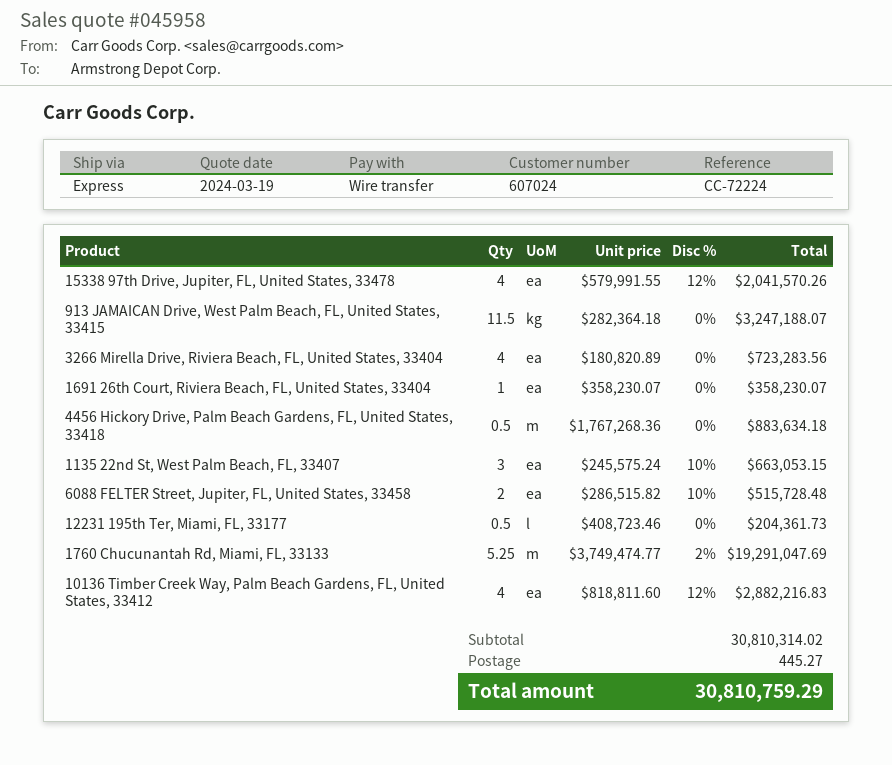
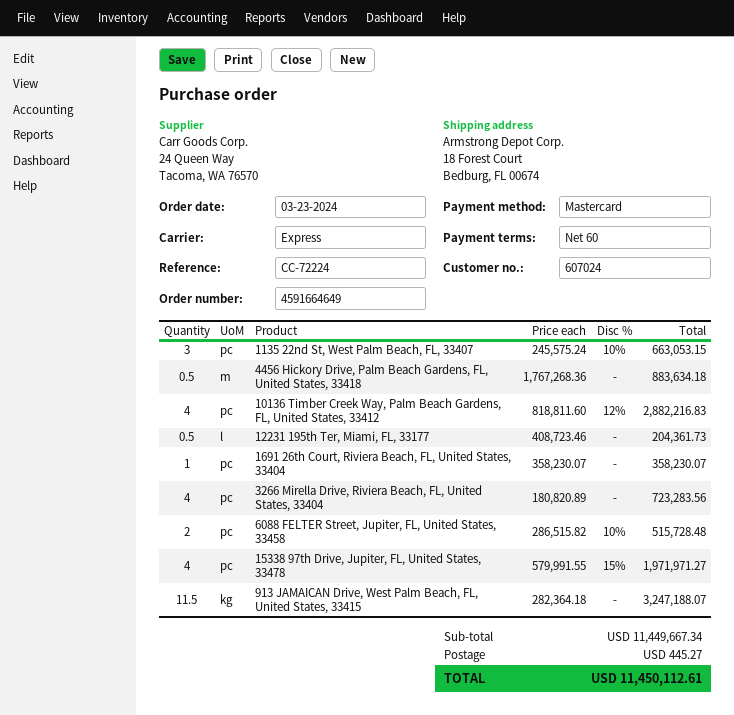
payment method: bank transfer -> Mastercard
15338 97th Drive, Jupiter, FL, United States, 33478: 4 x 579991.55 - 12% = 2041570.26 -> 4 x 579991.55 - 15% = 1971971.27
1760 Chucunantah Rd, Miami, FL, 33133: 5.25 x 3749474.77 - 2% = 19291047.69 -> none
subtotal: 30810314.02 -> 11449667.34
total: 30810759.29 -> 11450112.61

